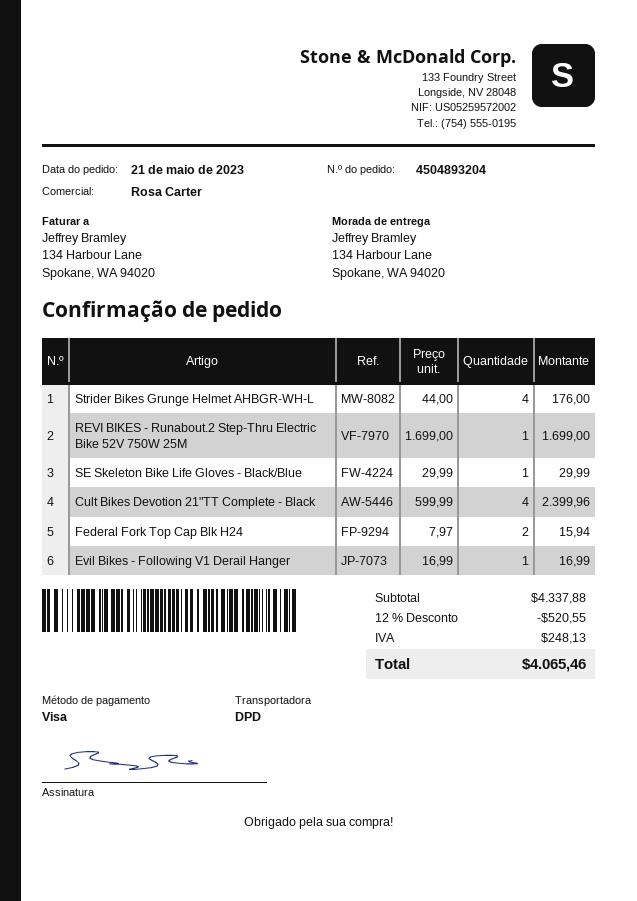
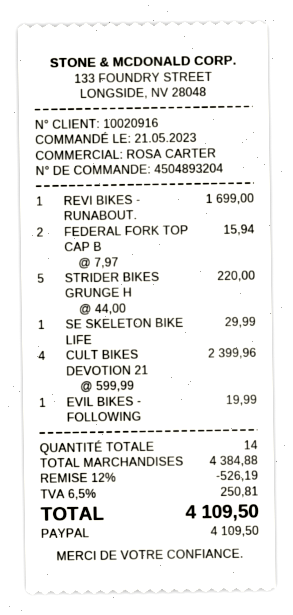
payment method: Visa -> PayPal
Strider Bikes Grunge Helmet AHBGR-WH-L: 4 x 44.00 = 176.00 -> 5 x 44.00 = 220.00
Evil Bikes - Following V1 Derail Hanger: 1 x 16.99 = 16.99 -> 1 x 19.99 = 19.99
subtotal: 4337.88 -> 4384.88
discount: 12% = 520.55 -> 12% = 526.19
tax: 248.13 -> 250.81
total: 4065.46 -> 4109.50

